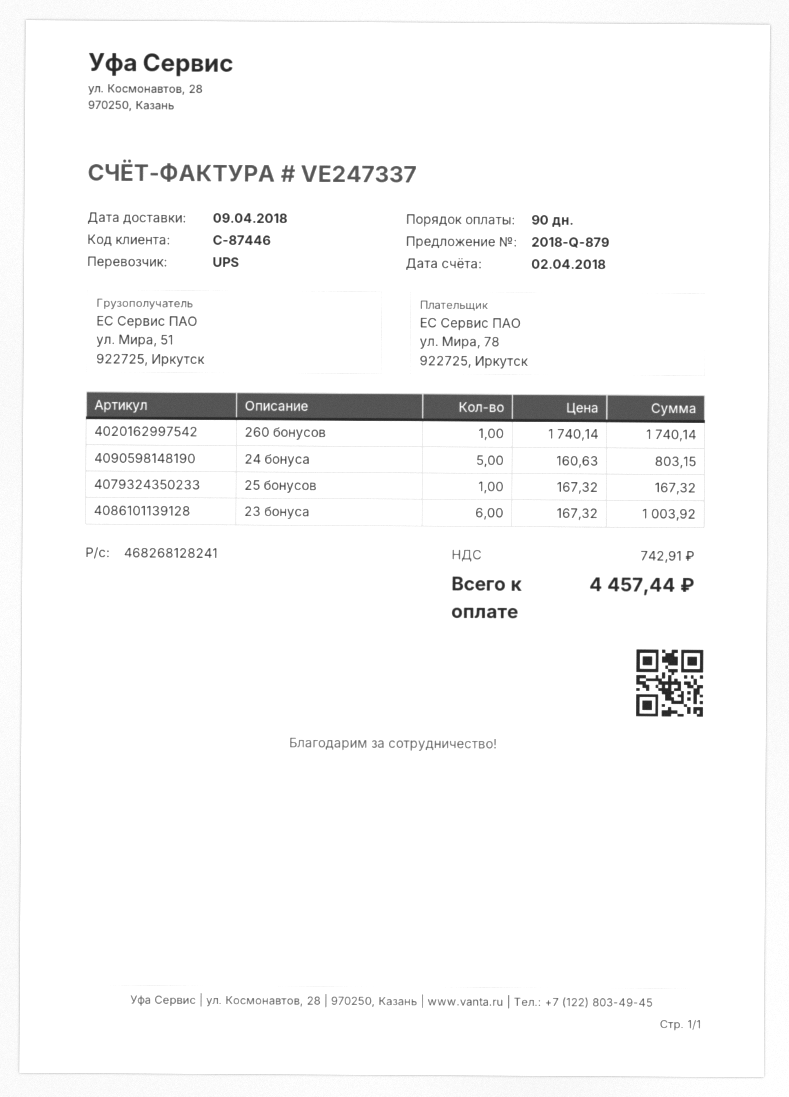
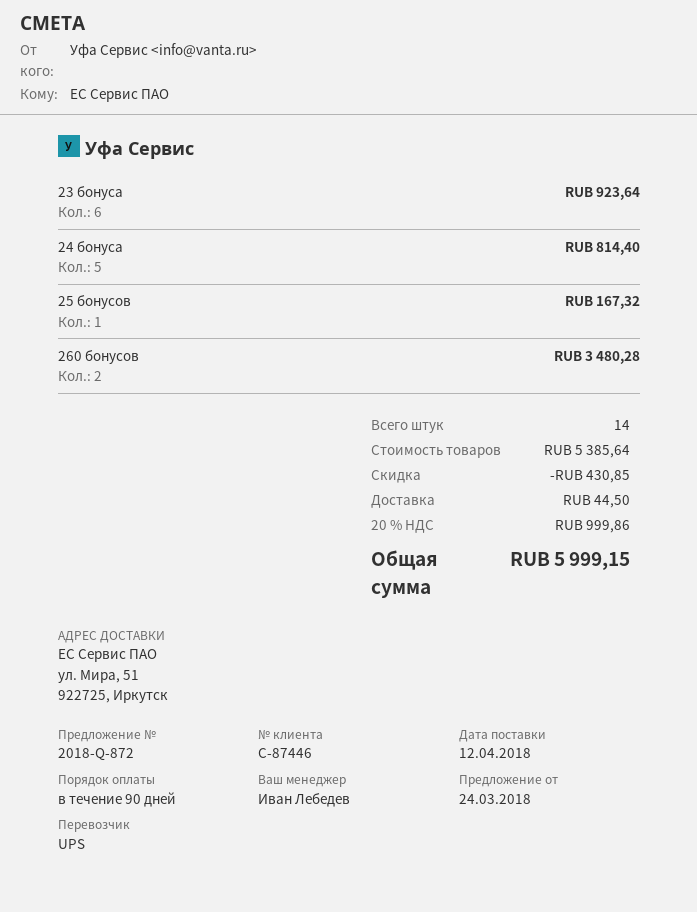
quote number: 2018-Q-879 -> 2018-Q-872
delivery date: 2018-04-09 -> 2018-04-12
260 бонусов: 1 for 1740.14 -> 2 for 3480.28
24 бонуса: 5 for 803.15 -> 5 for 814.40
23 бонуса: 6 for 1003.92 -> 6 for 923.64
discount: none -> 430.85
shipping: none -> 44.50
tax: 742.91 -> 999.86
total: 4457.44 -> 5999.15

